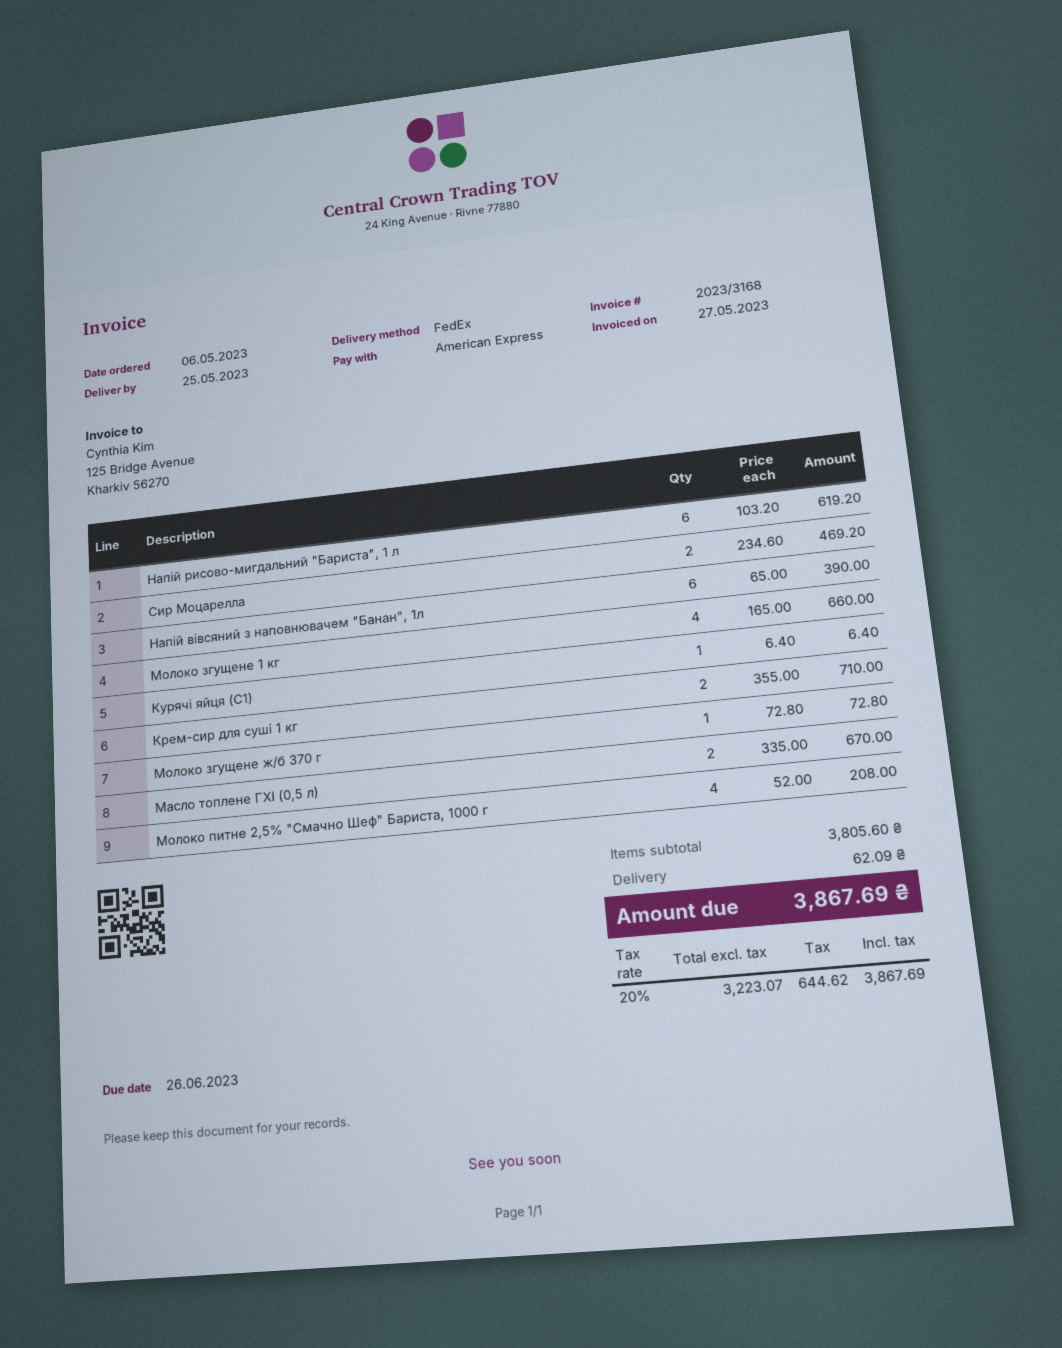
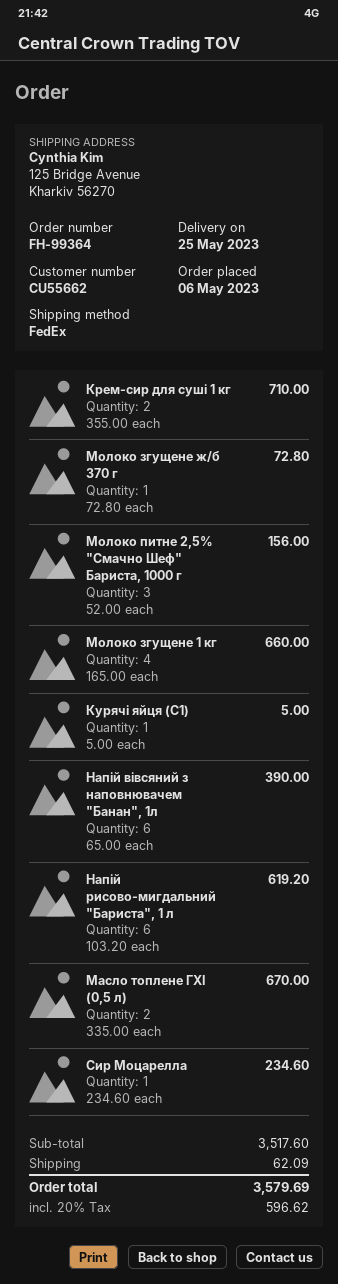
Сир Моцарелла: 2 x 234.60 = 469.20 -> 1 x 234.60 = 234.60
Курячі яйця (С1): 1 x 6.40 = 6.40 -> 1 x 5.00 = 5.00
Молоко питне 2,5% "Смачно Шеф" Бариста, 1000 г: 4 x 52.00 = 208.00 -> 3 x 52.00 = 156.00
subtotal: 3805.60 -> 3517.60
tax: 20% = 644.62 -> 20% = 596.62
total: 3867.69 -> 3579.69

